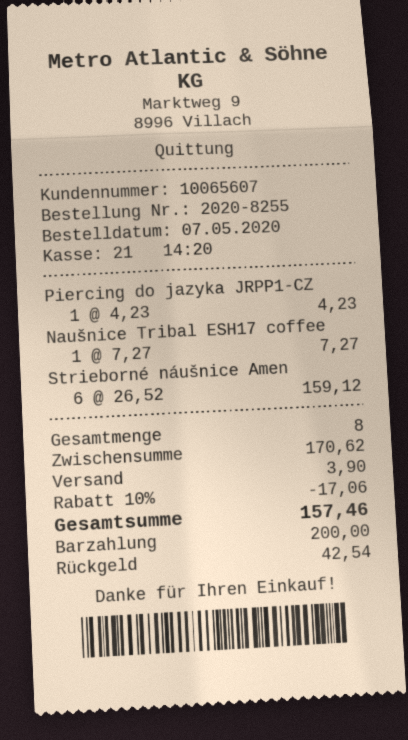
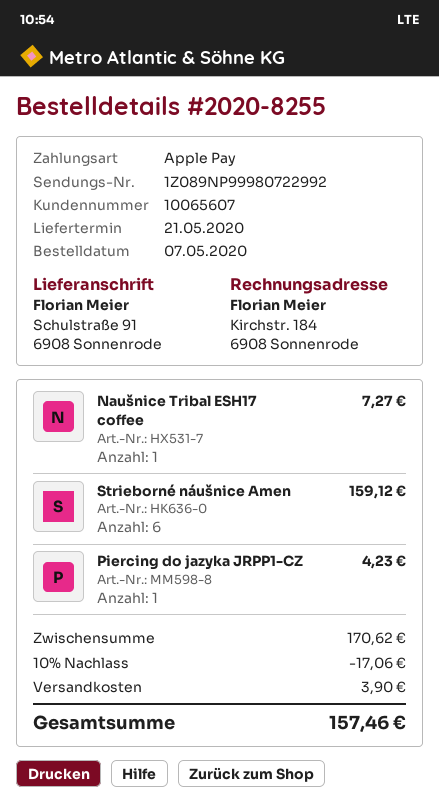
payment method: cash -> Apple Pay

